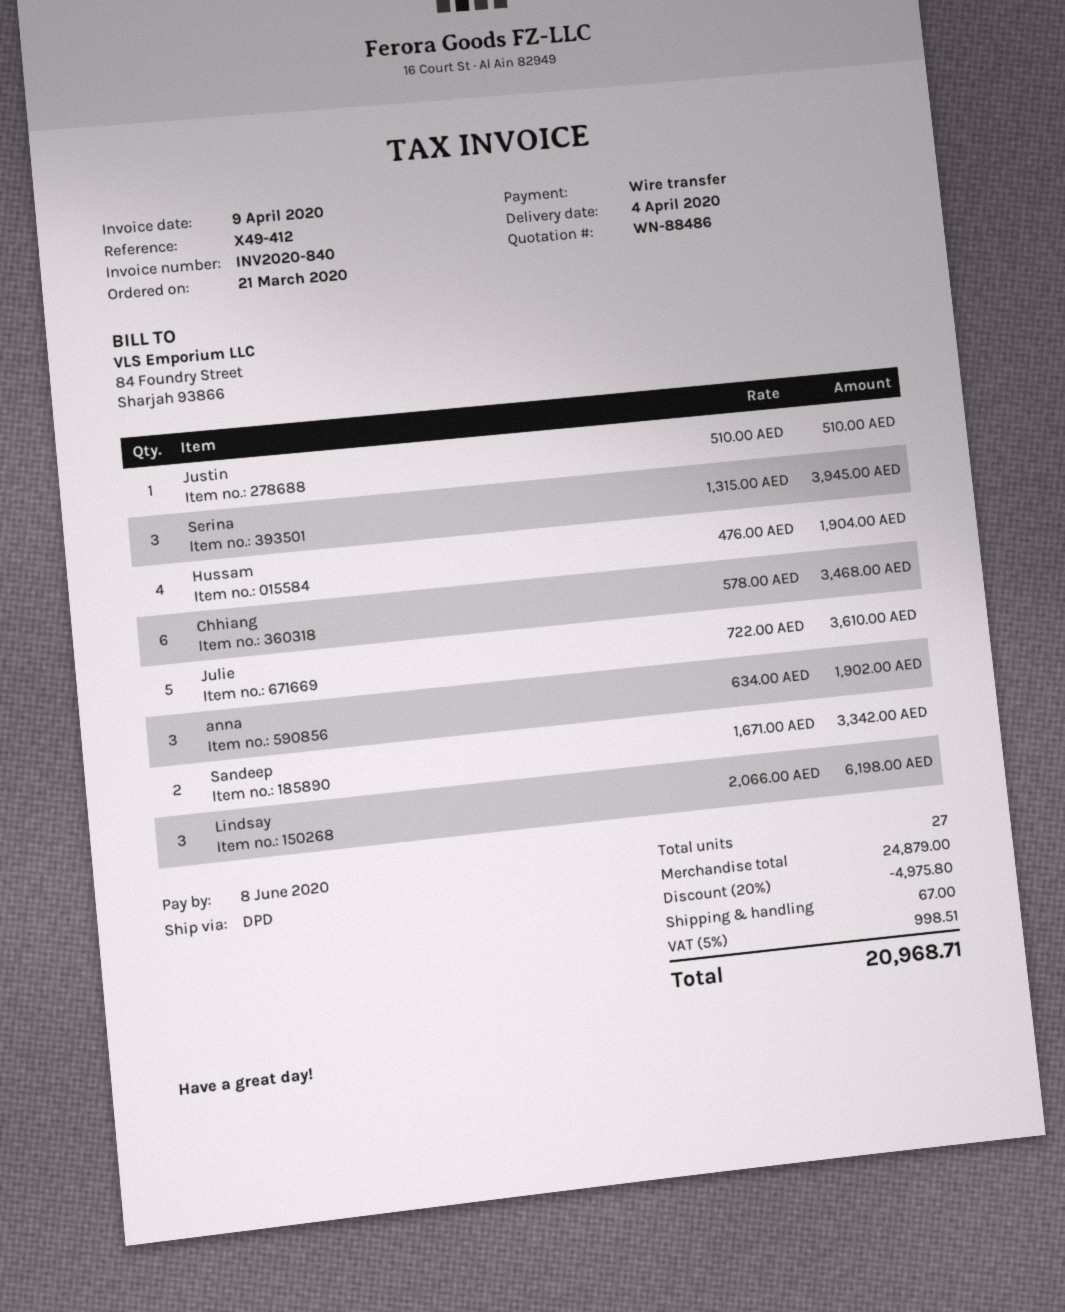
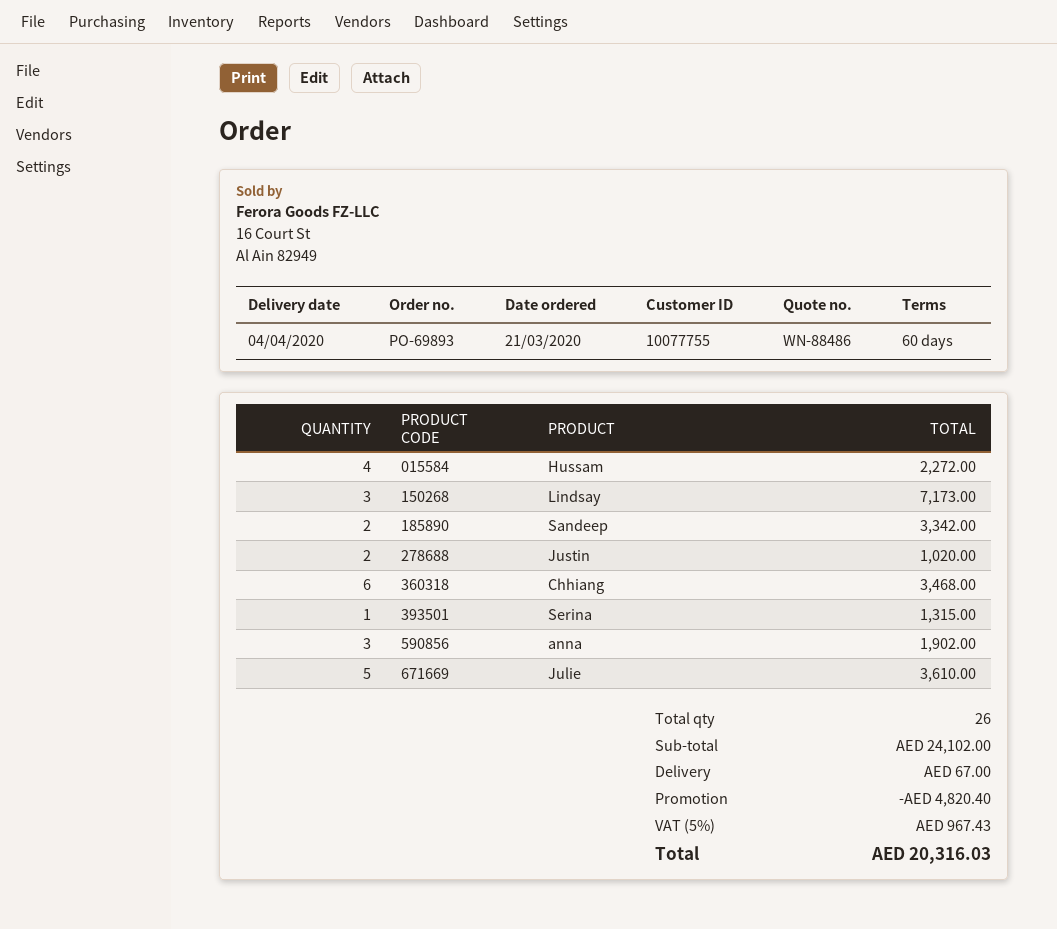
Justin: 1 for 510.00 -> 2 for 1020.00
Serina: 3 for 3945.00 -> 1 for 1315.00
Hussam: 4 for 1904.00 -> 4 for 2272.00
Lindsay: 3 for 6198.00 -> 3 for 7173.00
total quantity: 27 -> 26
subtotal: 24879.00 -> 24102.00
discount: 4975.80 -> 4820.40
tax: 5% = 998.51 -> 5% = 967.43
total: 20968.71 -> 20316.03

